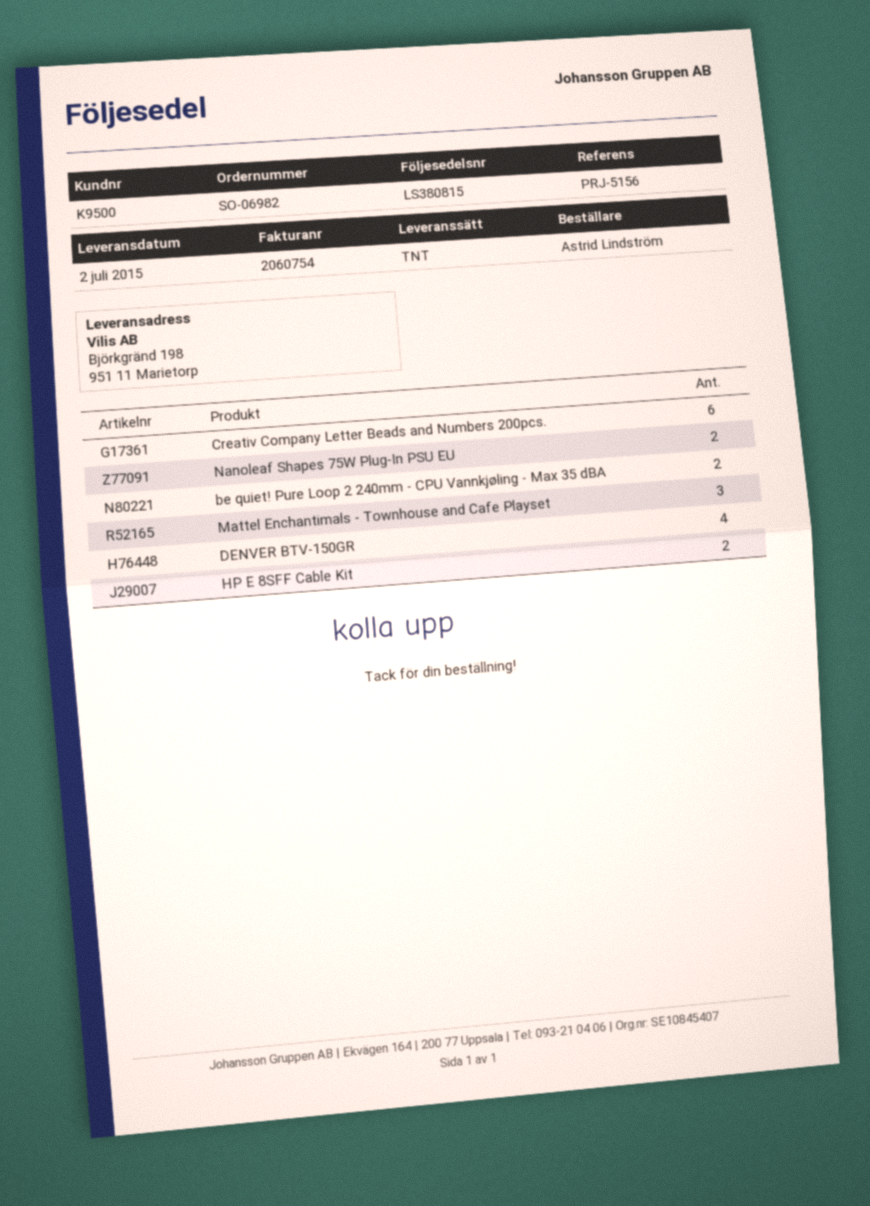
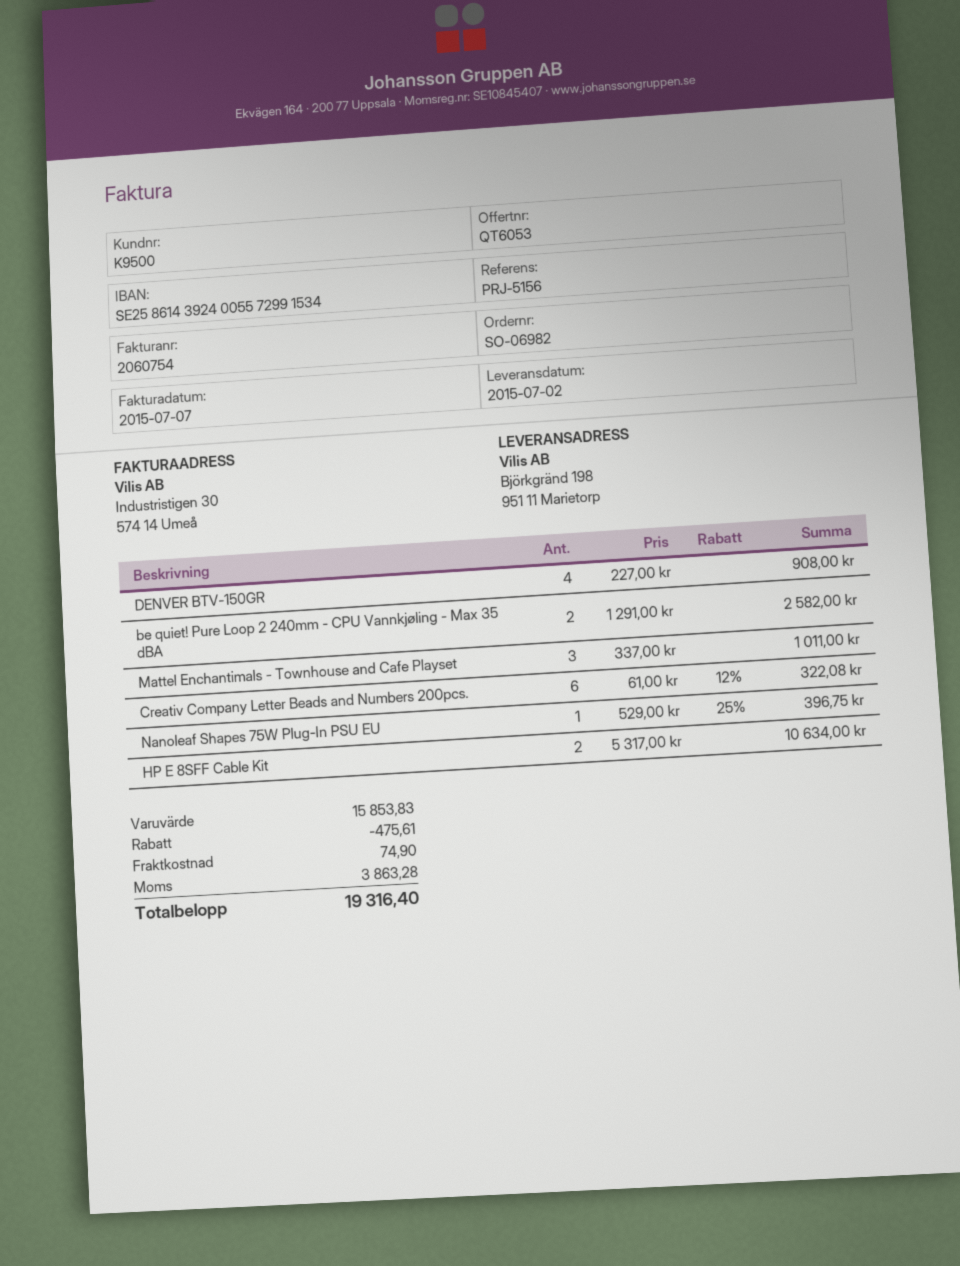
Nanoleaf Shapes 75W Plug-In PSU EU: 2 -> 1

